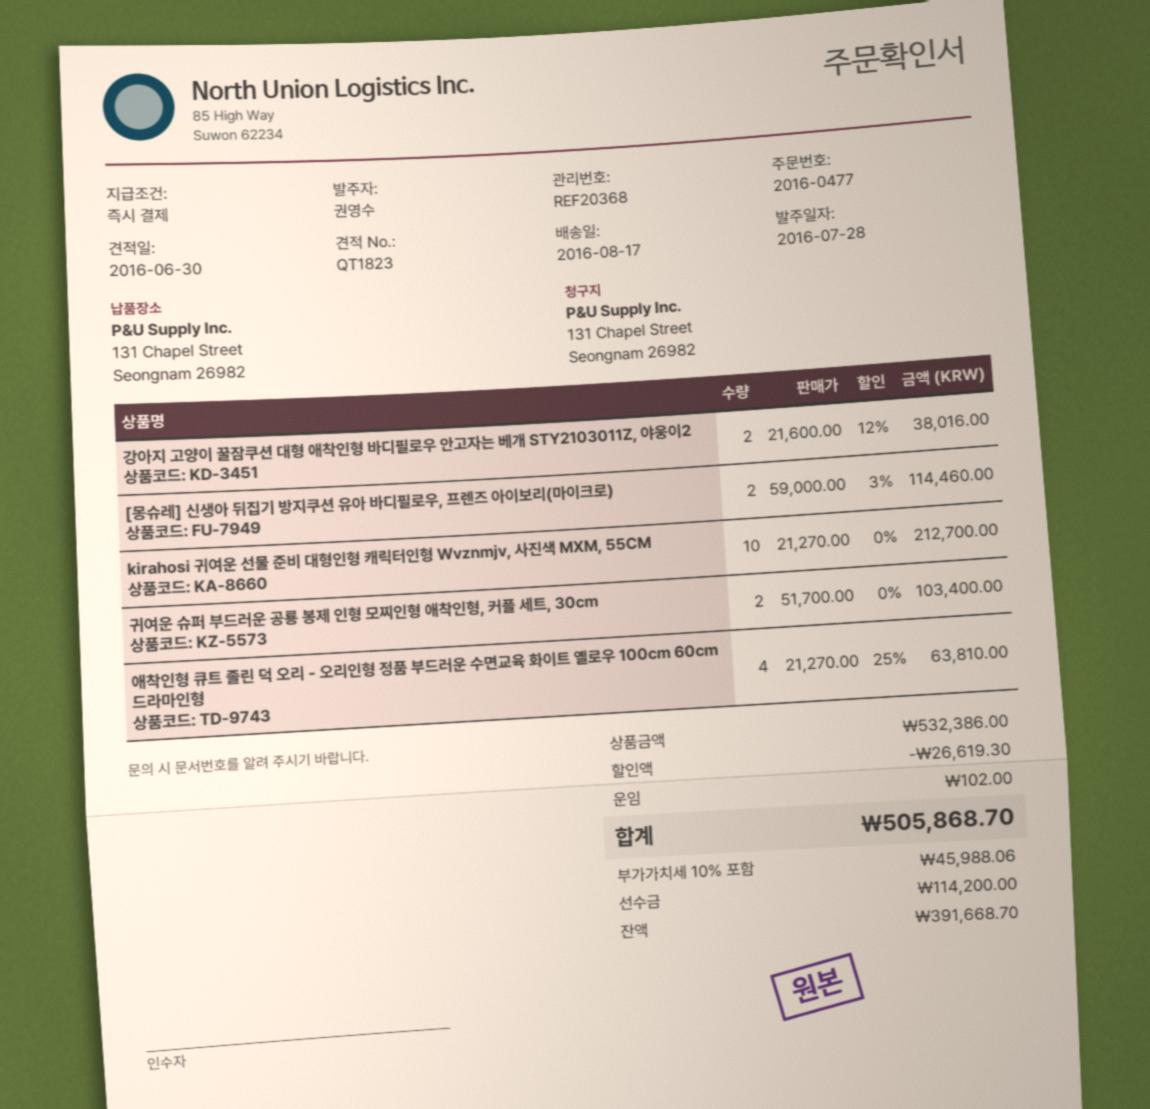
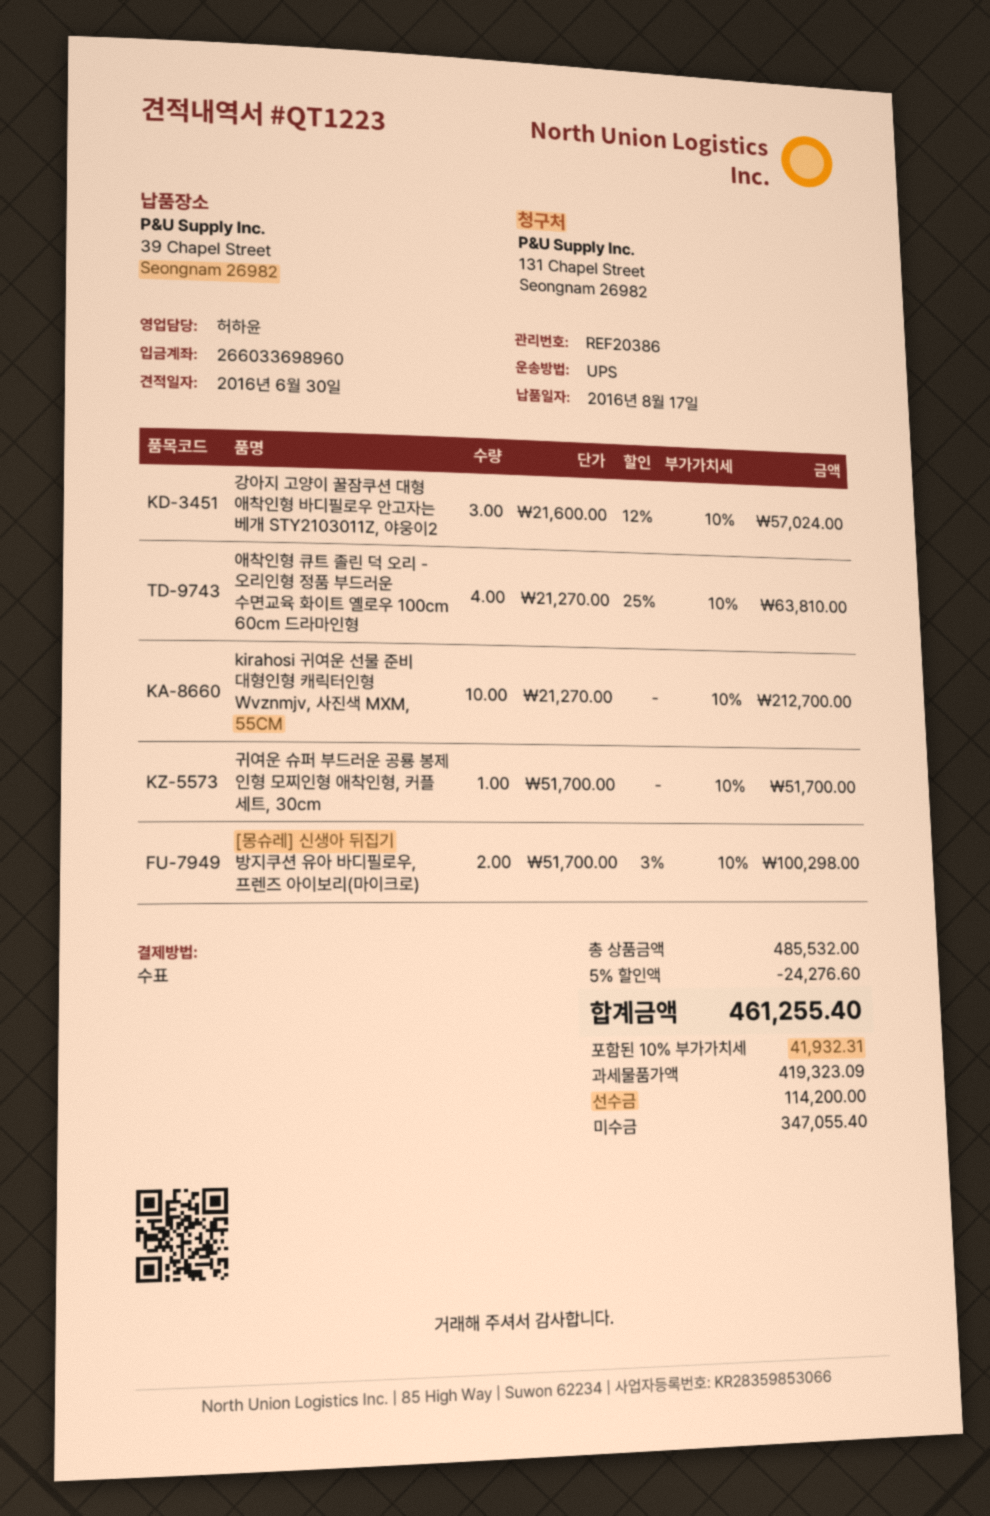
quote number: QT1823 -> QT1223
reference: REF20368 -> REF20386
ship to: 131 Chapel Street, Seongnam 26982 -> 39 Chapel Street, Seongnam 26982
강아지 고양이 꿀잠쿠션 대형 애착인형 바디필로우 안고자는 베개 STY2103011Z, 야웅이2: 2 x 21600.00 - 12% = 38016.00 -> 3 x 21600.00 - 12% = 57024.00
[몽슈레] 신생아 뒤집기 방지쿠션 유아 바디필로우, 프렌즈 아이보리(마이크로): 2 x 59000.00 - 3% = 114460.00 -> 2 x 51700.00 - 3% = 100298.00
귀여운 슈퍼 부드러운 공룡 봉제 인형 모찌인형 애착인형, 커플 세트, 30cm: 2 x 51700.00 = 103400.00 -> 1 x 51700.00 = 51700.00
subtotal: 532386.00 -> 485532.00
discount: 26619.30 -> 24276.60
shipping: 102.00 -> none
tax: 10% = 45988.06 -> 10% = 41932.31
total: 505868.70 -> 461255.40
balance: 391668.70 -> 347055.40

